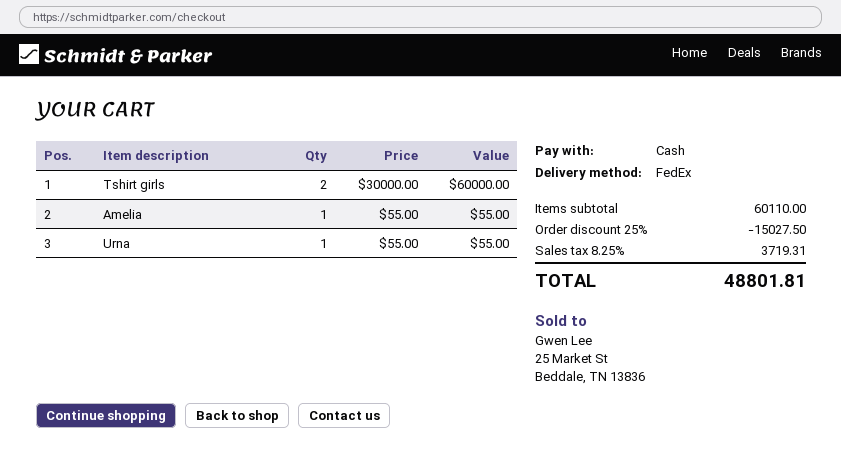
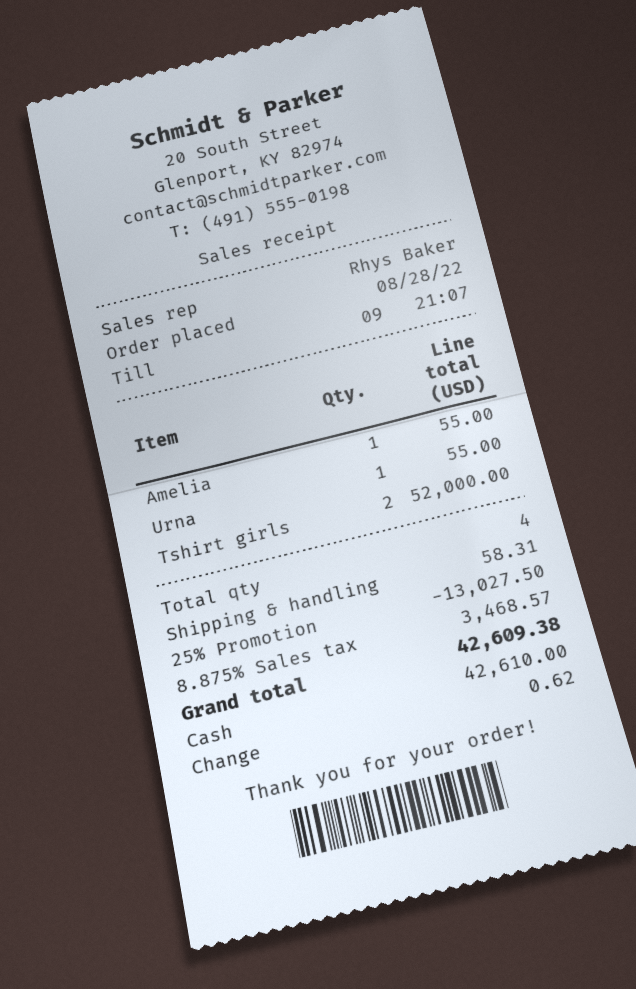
Tshirt girls: 2 for 60000.00 -> 2 for 52000.00
discount: 25% = 15027.50 -> 25% = 13027.50
shipping: none -> 58.31
tax: 8.25% = 3719.31 -> 8.875% = 3468.57
total: 48801.81 -> 42609.38

